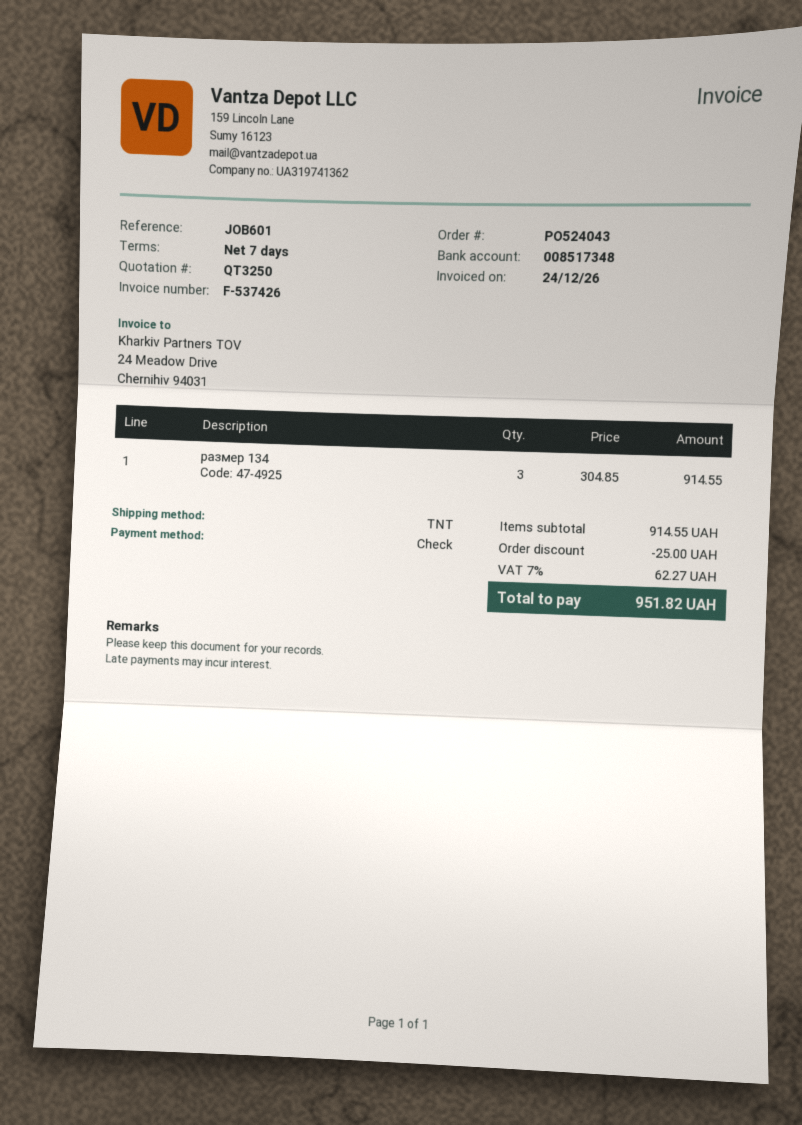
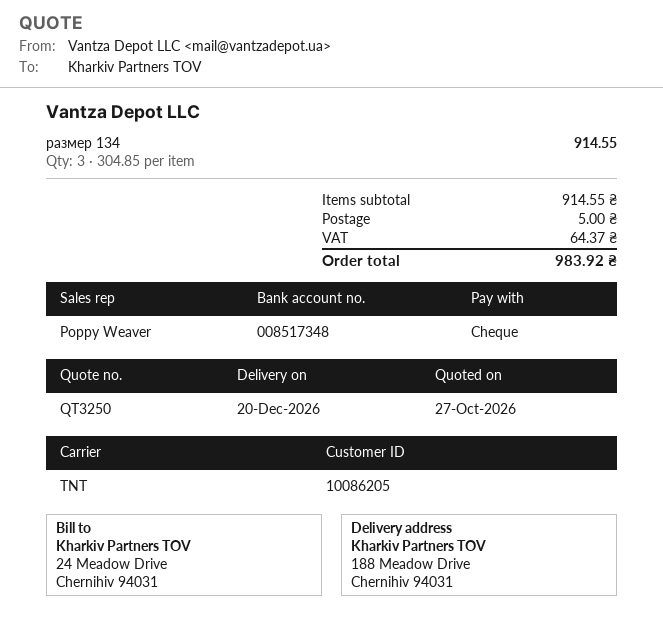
discount: 25.00 -> none
shipping: none -> 5.00
tax: 62.27 -> 64.37
total: 951.82 -> 983.92

